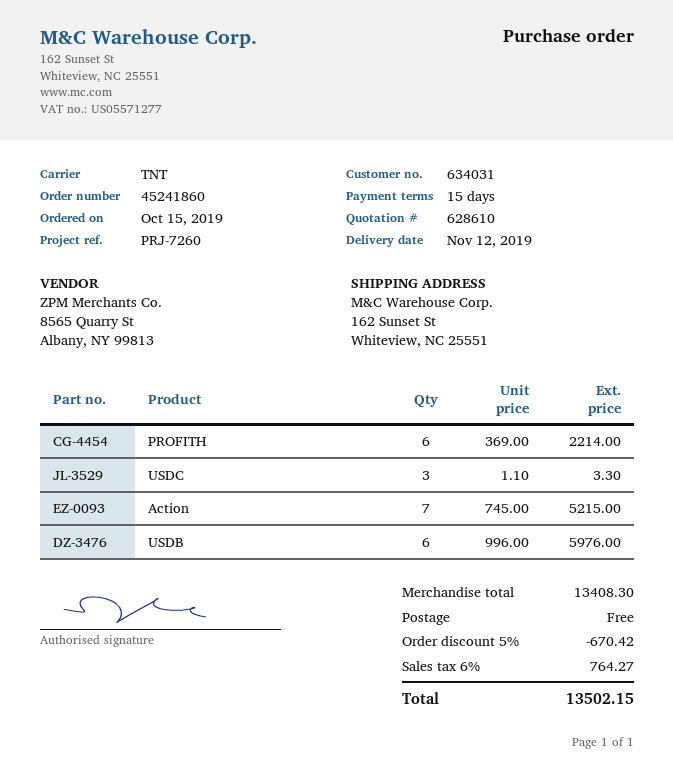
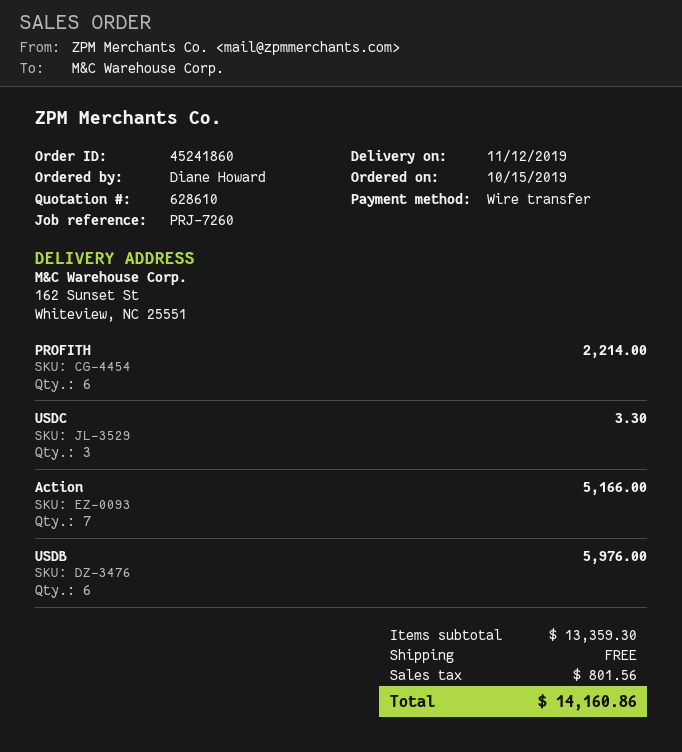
Action: 7 for 5215.00 -> 7 for 5166.00
subtotal: 13408.30 -> 13359.30
discount: 5% = 670.42 -> none
tax: 764.27 -> 801.56
total: 13502.15 -> 14160.86

